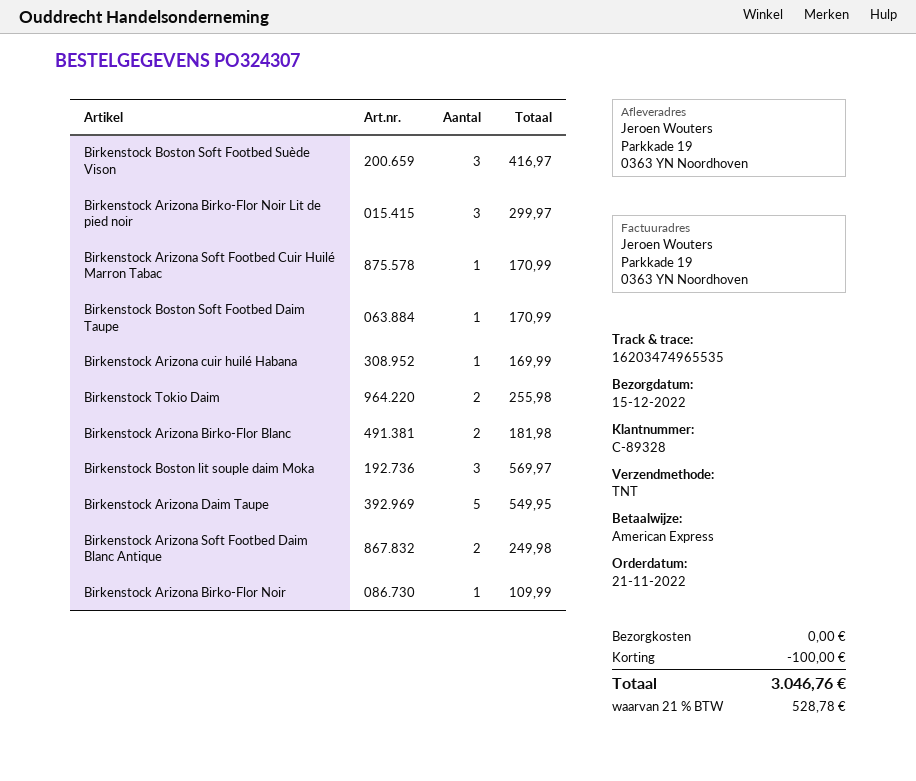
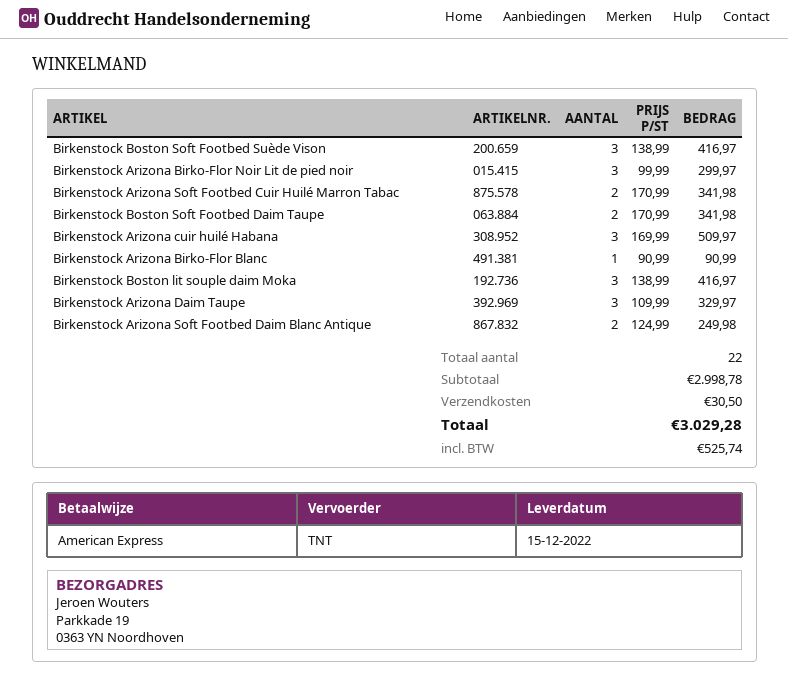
Birkenstock Arizona Soft Footbed Cuir Huilé Marron Tabac: 1 for 170.99 -> 2 for 341.98
Birkenstock Boston Soft Footbed Daim Taupe: 1 for 170.99 -> 2 for 341.98
Birkenstock Arizona cuir huilé Habana: 1 for 169.99 -> 3 for 509.97
Birkenstock Tokio Daim: 2 for 255.98 -> none
Birkenstock Arizona Birko-Flor Blanc: 2 for 181.98 -> 1 for 90.99
Birkenstock Boston lit souple daim Moka: 3 for 569.97 -> 3 for 416.97
Birkenstock Arizona Daim Taupe: 5 for 549.95 -> 3 for 329.97
Birkenstock Arizona Birko-Flor Noir: 1 for 109.99 -> none
discount: 100.00 -> none
shipping: 0.00 -> 30.50
tax: 528.78 -> 525.74
total: 3046.76 -> 3029.28

